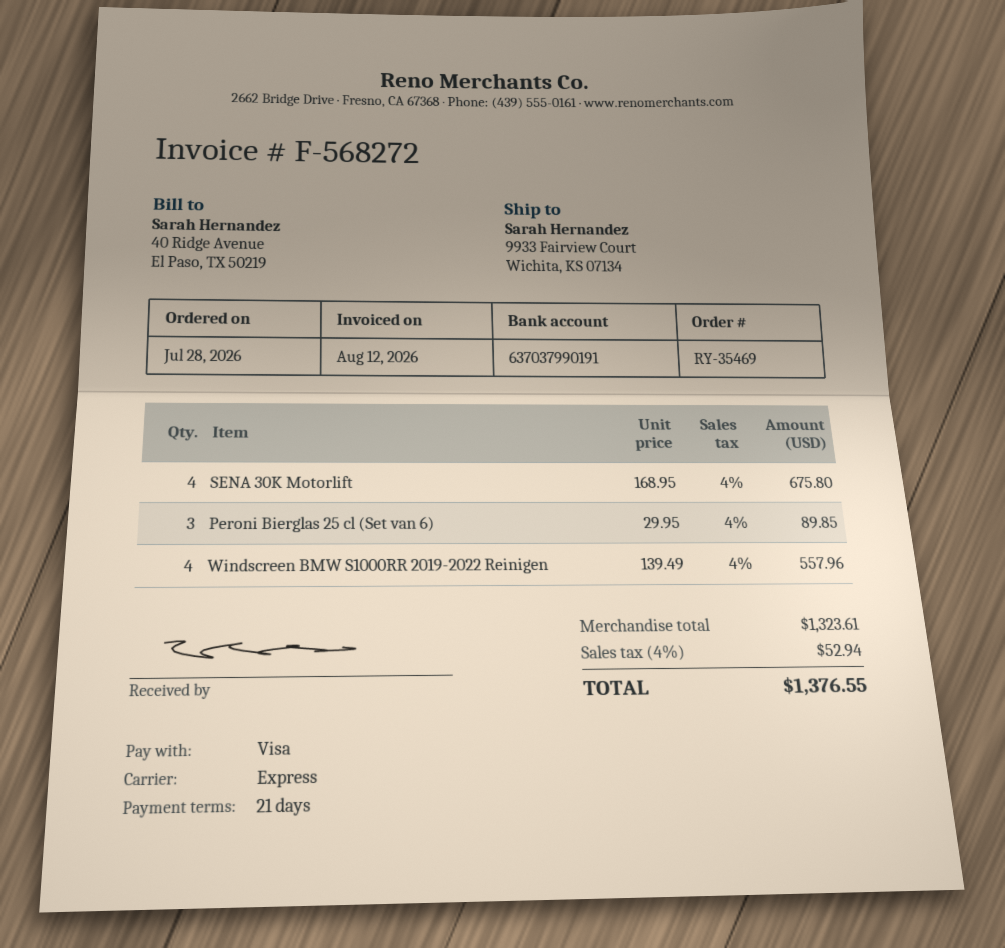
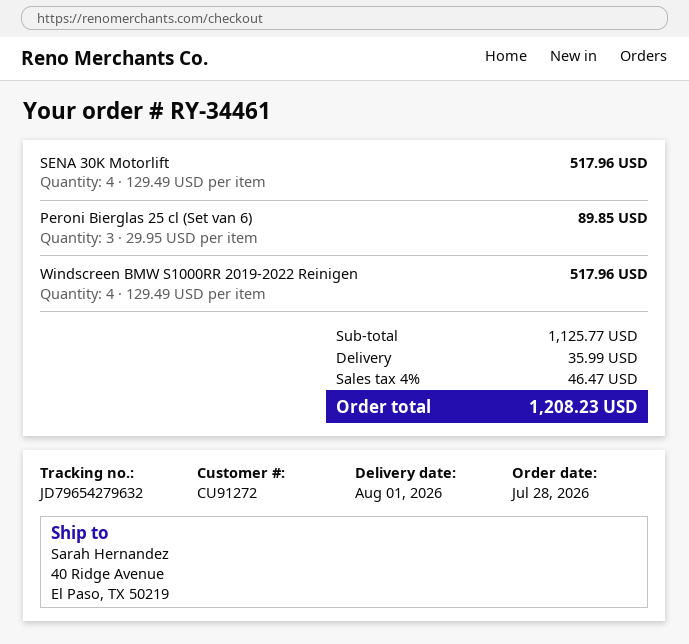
order number: RY-35469 -> RY-34461
ship to: 9933 Fairview Court, Wichita, KS 07134 -> 40 Ridge Avenue, El Paso, TX 50219
SENA 30K Motorlift: 4 x 168.95 = 675.80 -> 4 x 129.49 = 517.96
Windscreen BMW S1000RR 2019-2022 Reinigen: 4 x 139.49 = 557.96 -> 4 x 129.49 = 517.96
subtotal: 1323.61 -> 1125.77
shipping: none -> 35.99
tax: 4% = 52.94 -> 4% = 46.47
total: 1376.55 -> 1208.23

